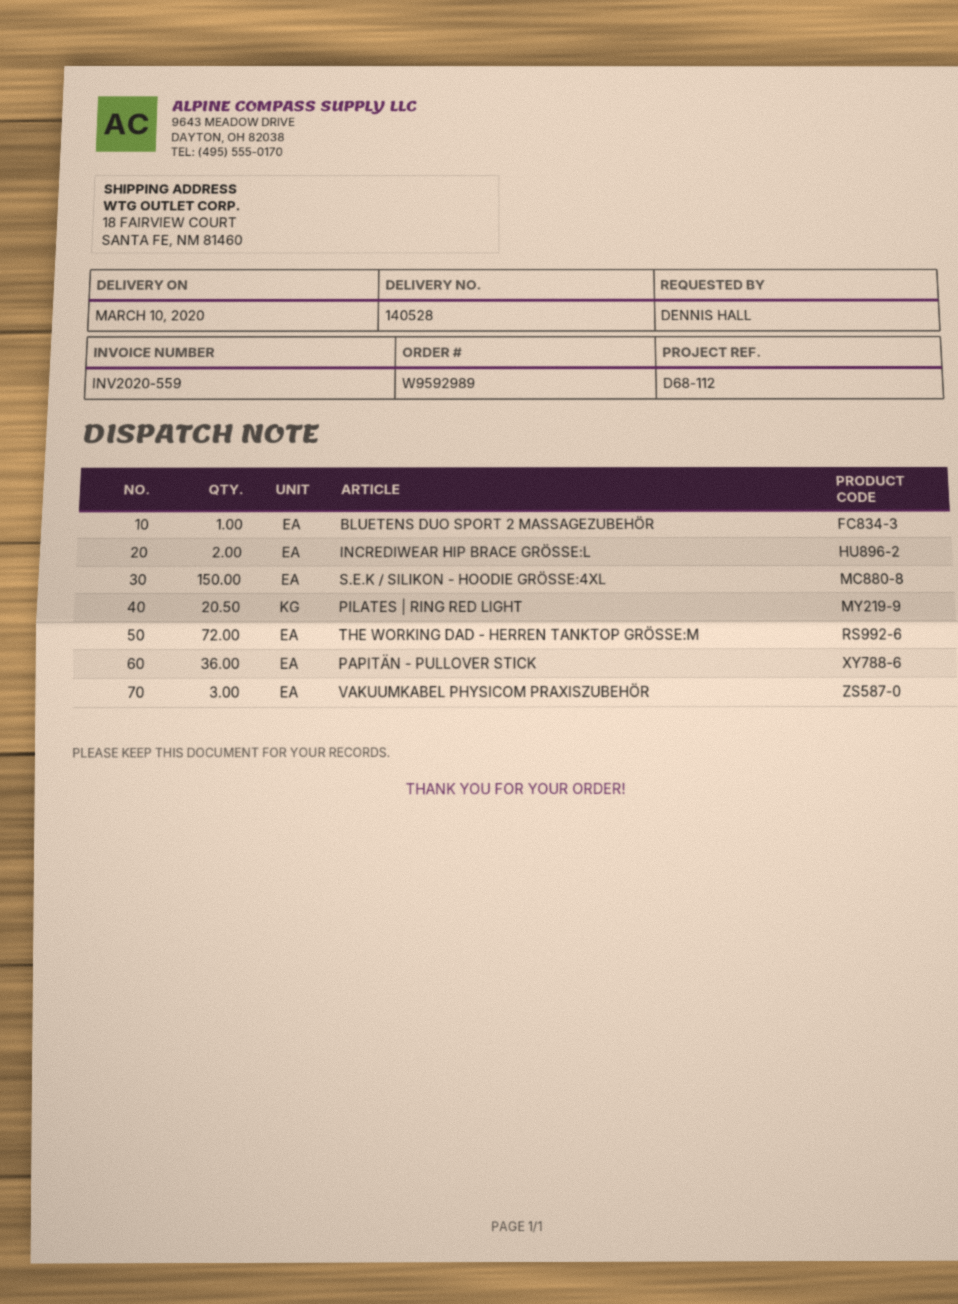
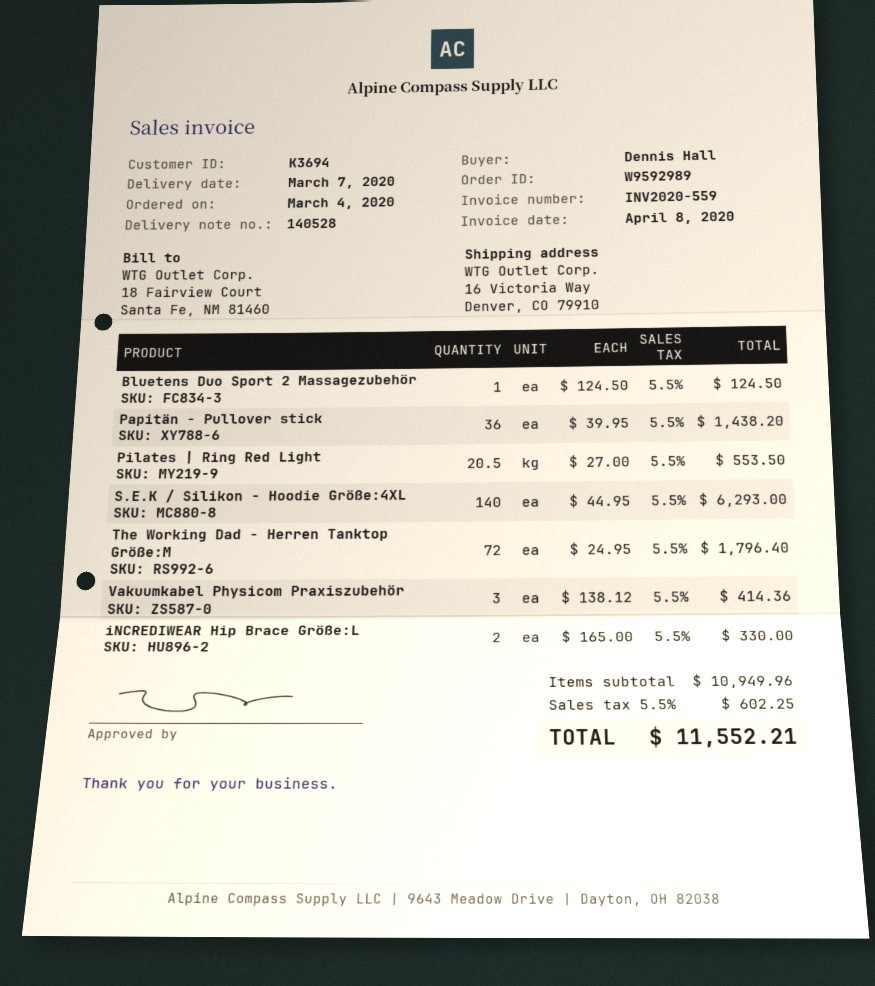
delivery date: 2020-03-10 -> 2020-03-07
ship to: 18 FAIRVIEW COURT, SANTA FE, NM 81460 -> 16 Victoria Way, Denver, CO 79910
S.E.K / SILIKON - HOODIE GRÖSSE:4XL: 150 -> 140

